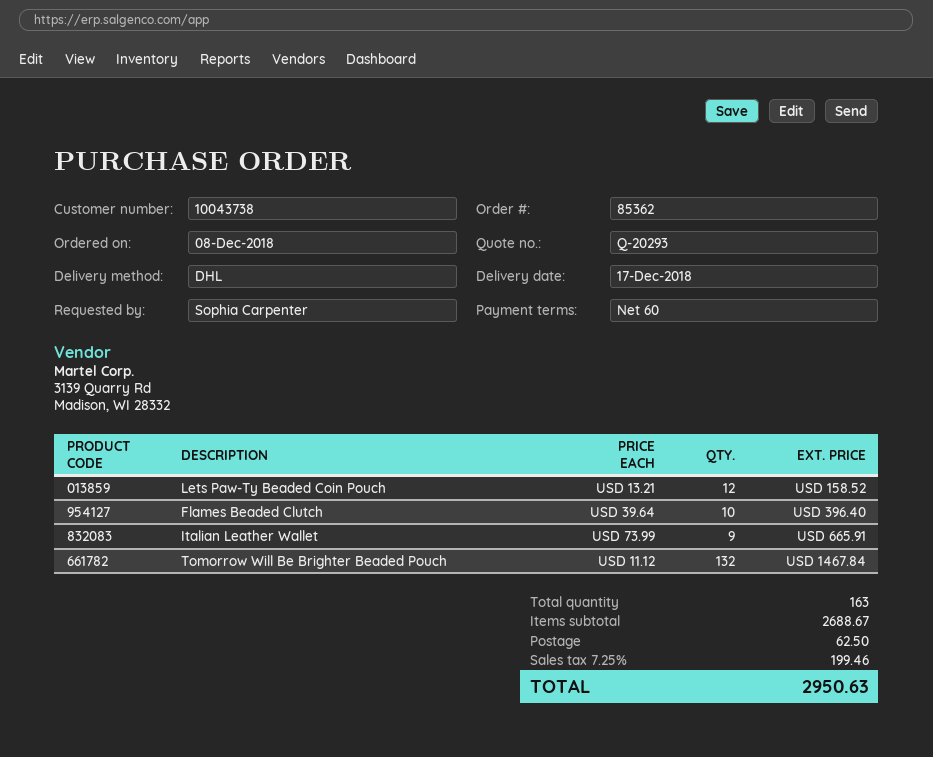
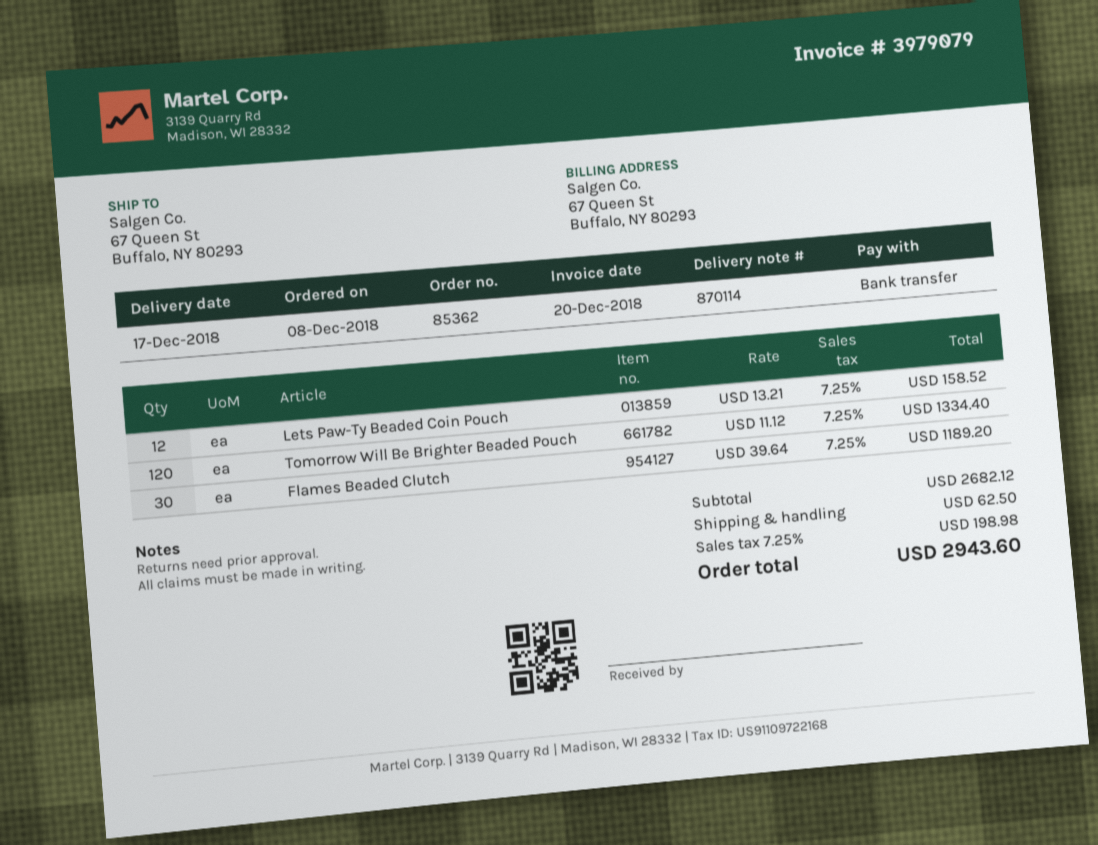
Flames Beaded Clutch: 10 x 39.64 = 396.40 -> 30 x 39.64 = 1189.20
Italian Leather Wallet: 9 x 73.99 = 665.91 -> none
Tomorrow Will Be Brighter Beaded Pouch: 132 x 11.12 = 1467.84 -> 120 x 11.12 = 1334.40
subtotal: 2688.67 -> 2682.12
tax: 7.25% = 199.46 -> 7.25% = 198.98
total: 2950.63 -> 2943.60

